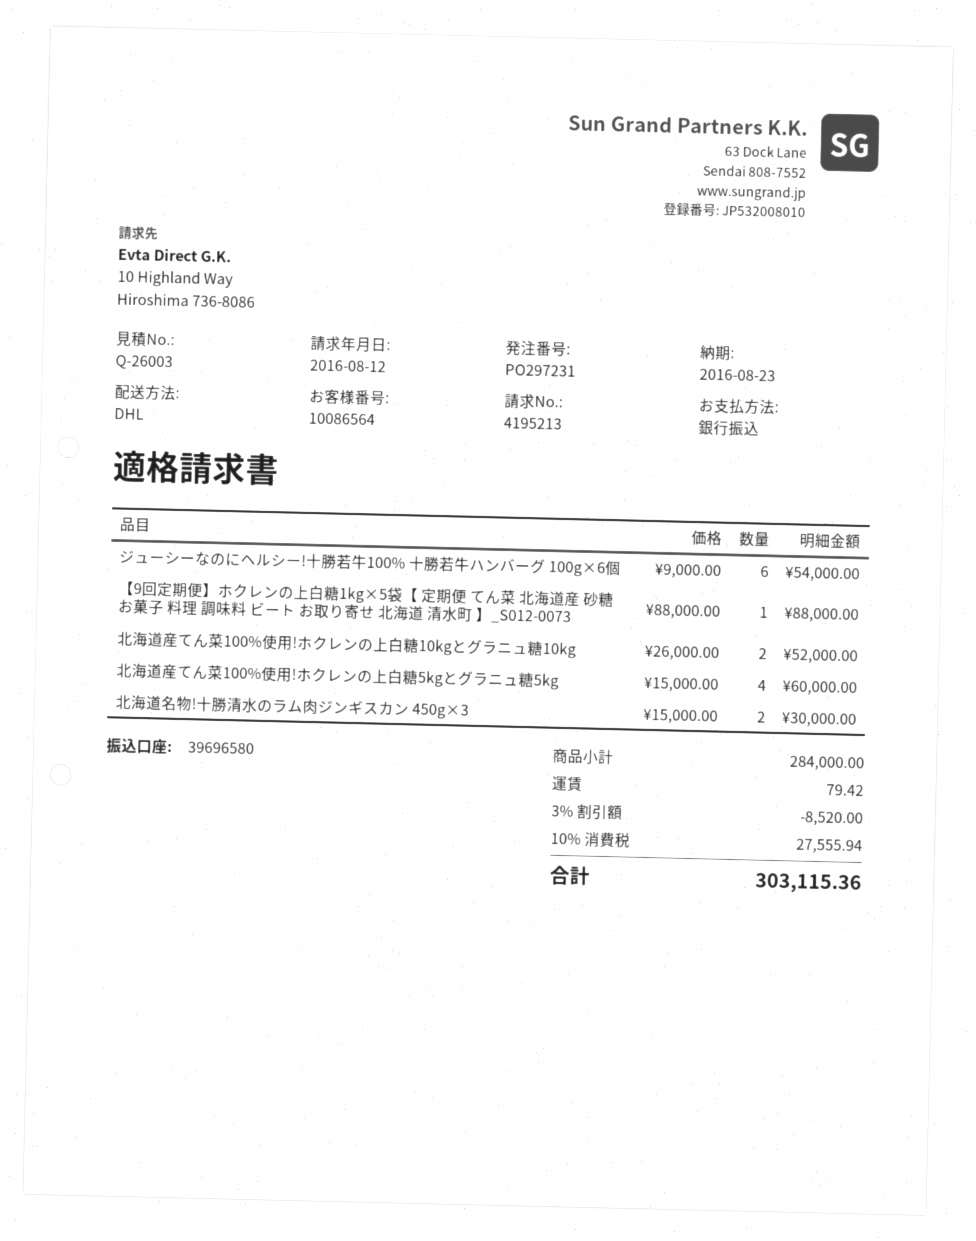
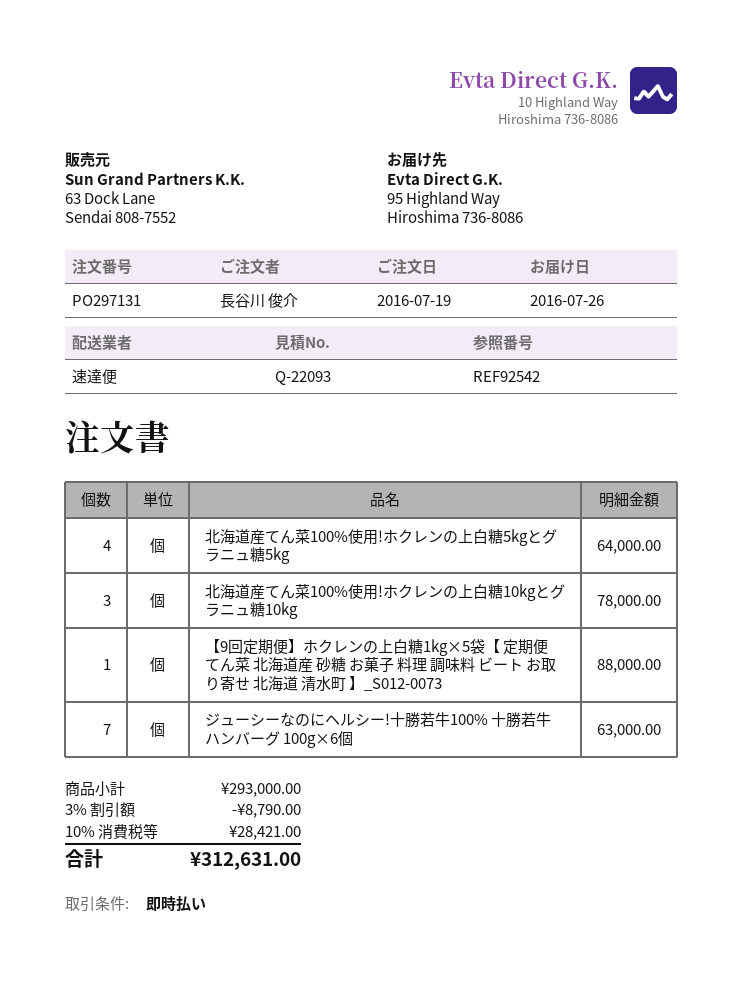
quote number: Q-26003 -> Q-22093
order number: PO297231 -> PO297131
delivery date: 2016-08-23 -> 2016-07-26
shipping method: DHL -> express
ジューシーなのにヘルシー!十勝若牛100% 十勝若牛ハンバーグ 100g×6個: 6 for 54000.00 -> 7 for 63000.00
北海道産てん菜100%使用!ホクレンの上白糖10kgとグラニュ糖10kg: 2 for 52000.00 -> 3 for 78000.00
北海道産てん菜100%使用!ホクレンの上白糖5kgとグラニュ糖5kg: 4 for 60000.00 -> 4 for 64000.00
北海道名物!十勝清水のラム肉ジンギスカン 450g×3: 2 for 30000.00 -> none
subtotal: 284000.00 -> 293000.00
discount: 3% = 8520.00 -> 3% = 8790.00
shipping: 79.42 -> none
tax: 10% = 27555.94 -> 10% = 28421.00
total: 303115.36 -> 312631.00

